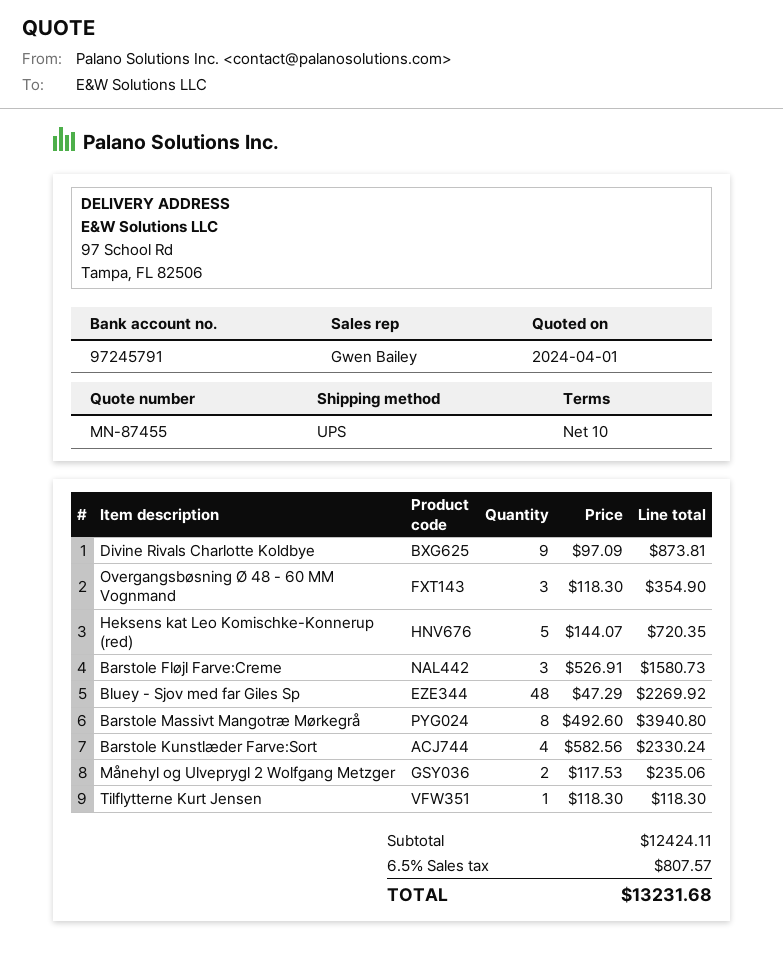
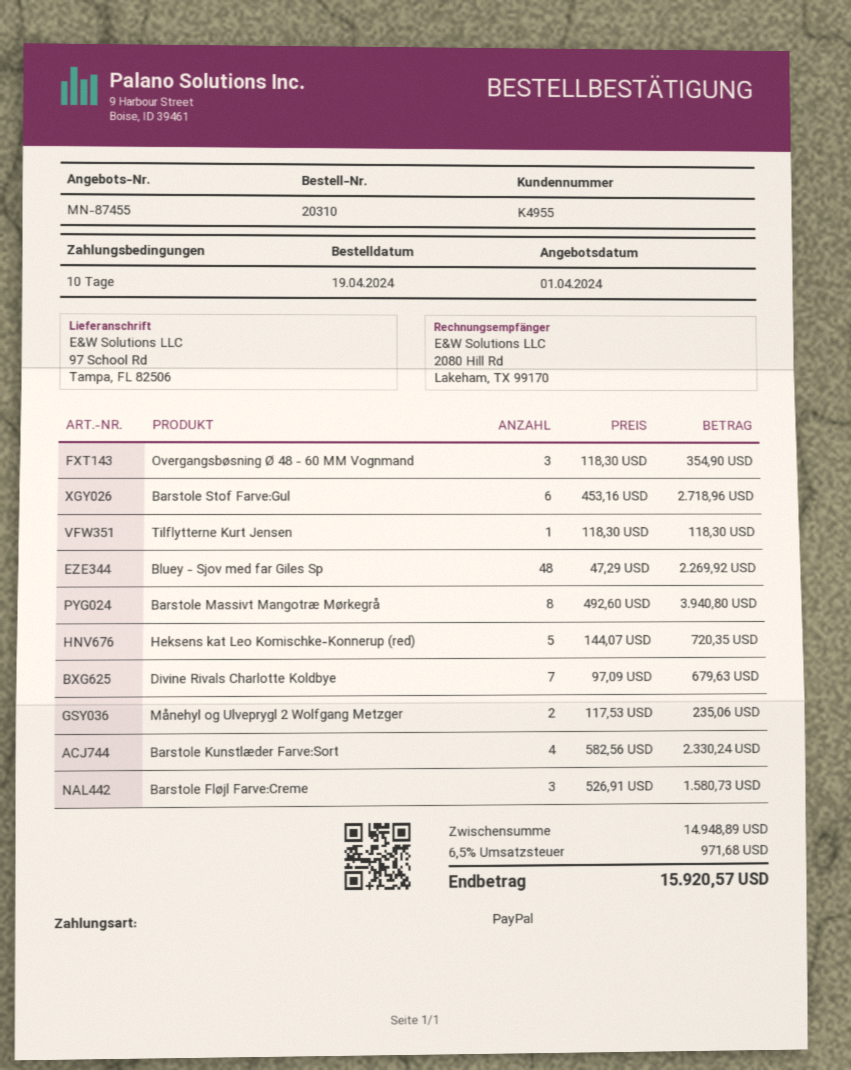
Divine Rivals Charlotte Koldbye: 9 x 97.09 = 873.81 -> 7 x 97.09 = 679.63
Barstole Stof Farve:Gul: none -> 6 x 453.16 = 2718.96
subtotal: 12424.11 -> 14948.89
tax: 6.5% = 807.57 -> 6.5% = 971.68
total: 13231.68 -> 15920.57

